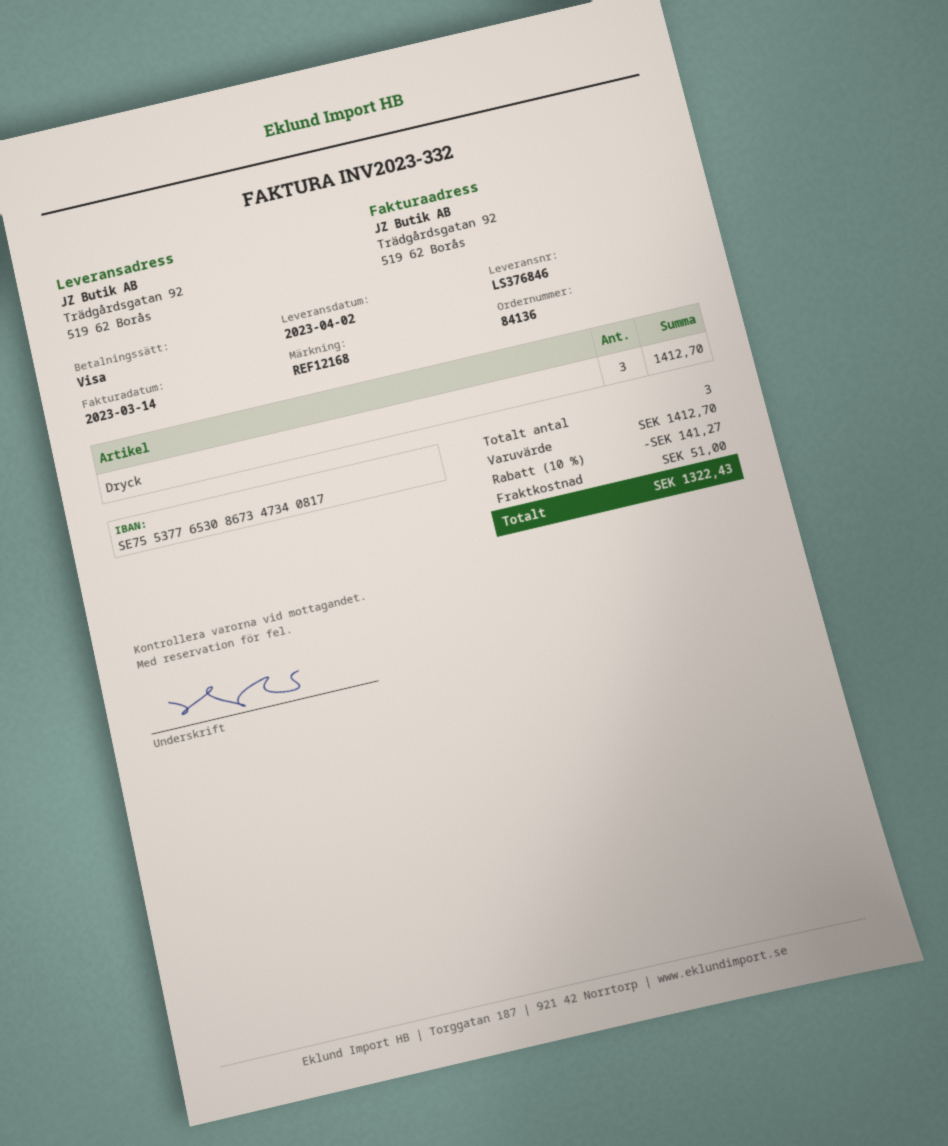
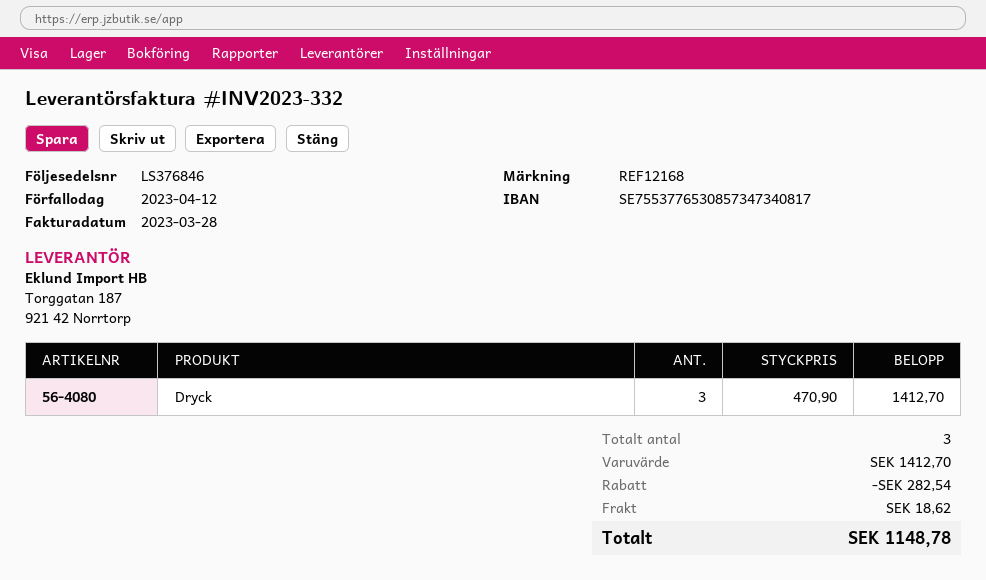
invoice date: 2023-03-14 -> 2023-03-28
bank account: SE7553776530867347340817 -> SE7553776530857347340817
discount: 141.27 -> 282.54
shipping: 51.00 -> 18.62
total: 1322.43 -> 1148.78

